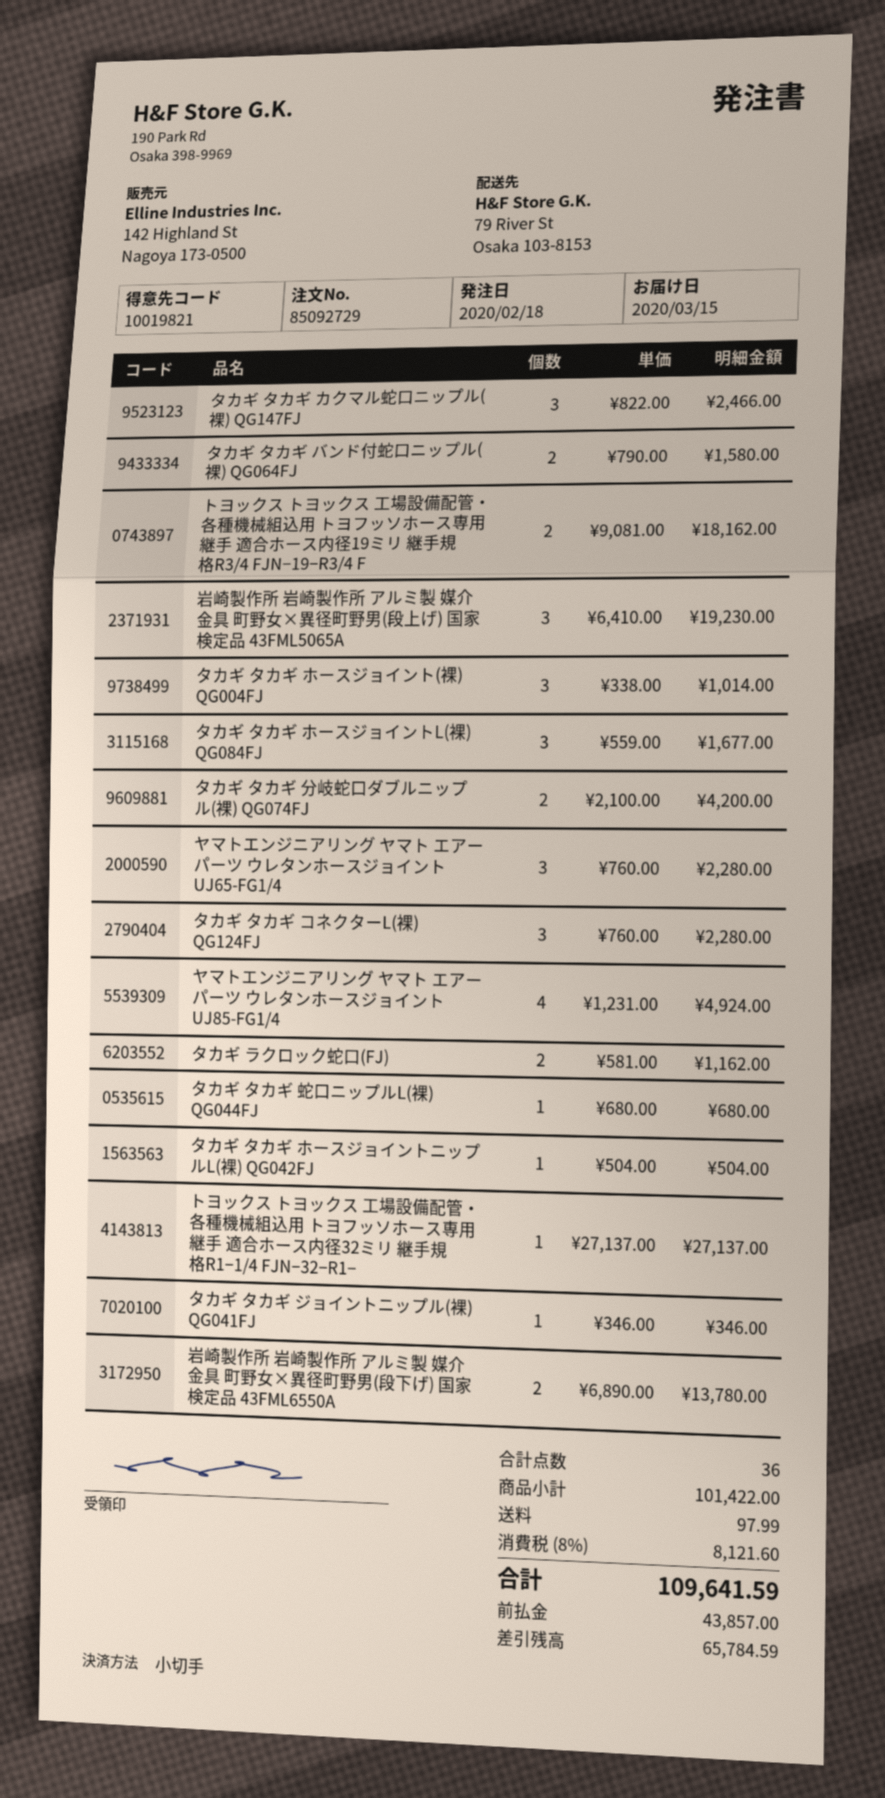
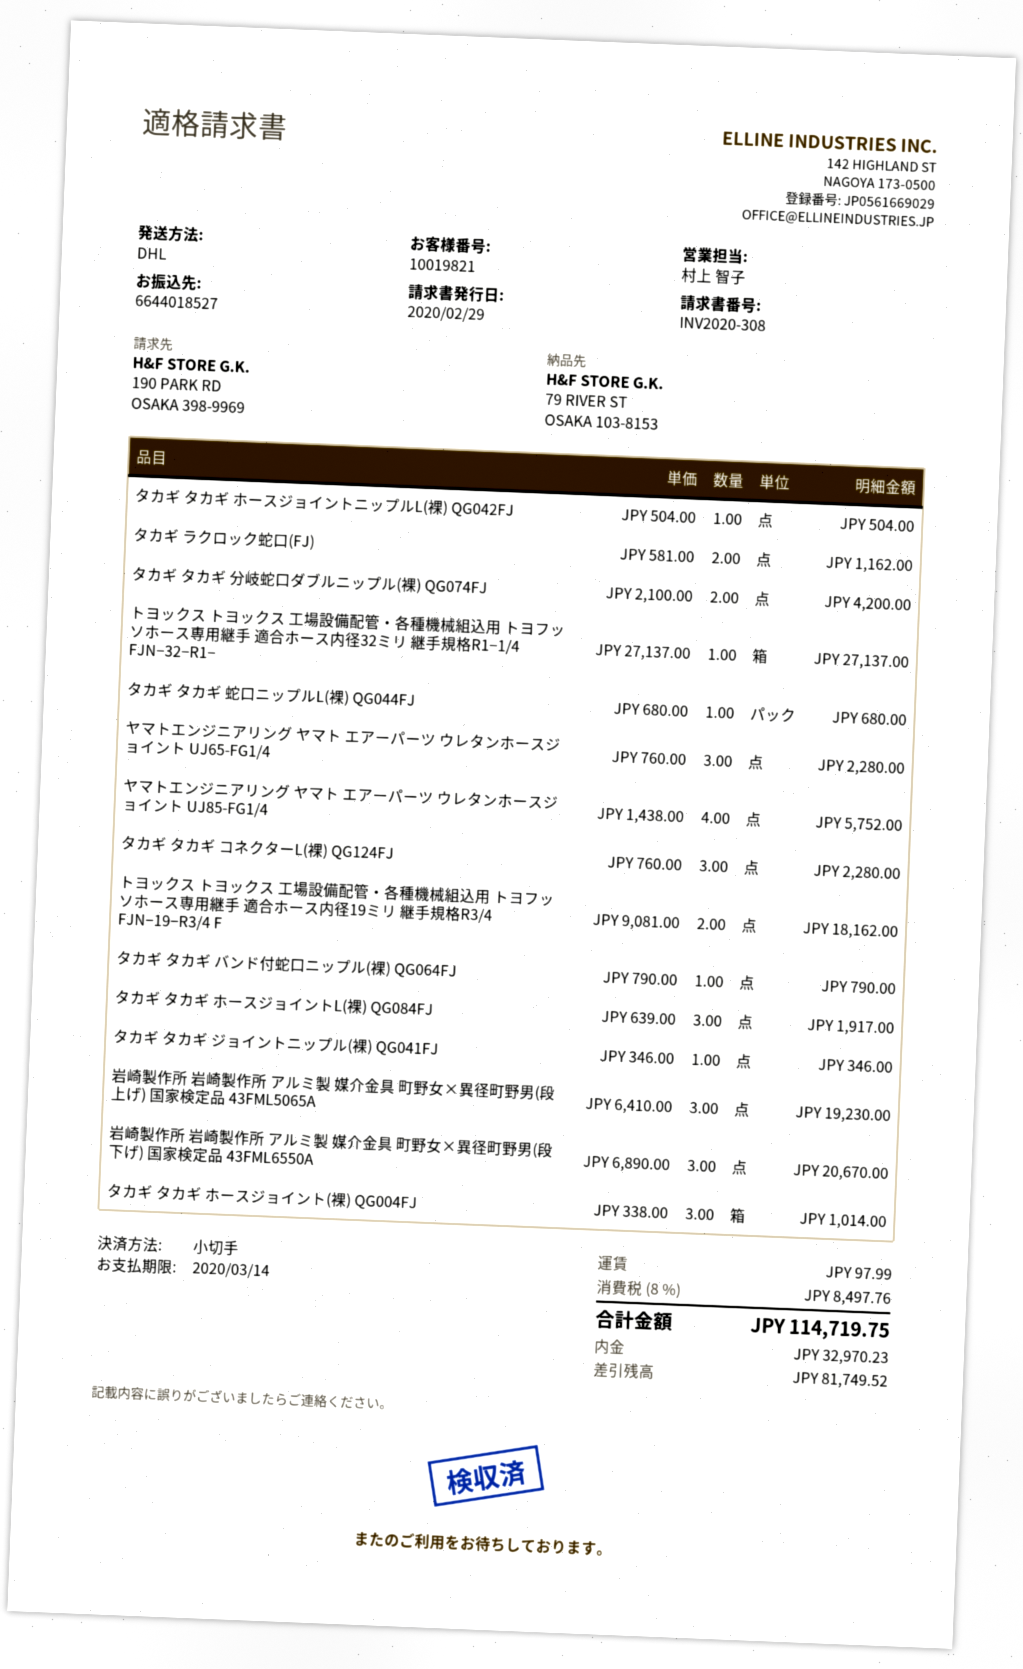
タカギ タカギ カクマル蛇口ニップル(裸) QG147FJ: 3 x 822.00 = 2466.00 -> none
タカギ タカギ バンド付蛇口ニップル(裸) QG064FJ: 2 x 790.00 = 1580.00 -> 1 x 790.00 = 790.00
タカギ タカギ ホースジョイントL(裸) QG084FJ: 3 x 559.00 = 1677.00 -> 3 x 639.00 = 1917.00
ヤマトエンジニアリング ヤマト エアーパーツ ウレタンホースジョイント UJ85-FG1/4: 4 x 1231.00 = 4924.00 -> 4 x 1438.00 = 5752.00
岩崎製作所 岩崎製作所 アルミ製 媒介金具 町野女×異径町野男(段下げ) 国家検定品 43FML6550A: 2 x 6890.00 = 13780.00 -> 3 x 6890.00 = 20670.00
tax: 8% = 8121.60 -> 8% = 8497.76
total: 109641.59 -> 114719.75
deposit: 43857.00 -> 32970.23
balance: 65784.59 -> 81749.52

